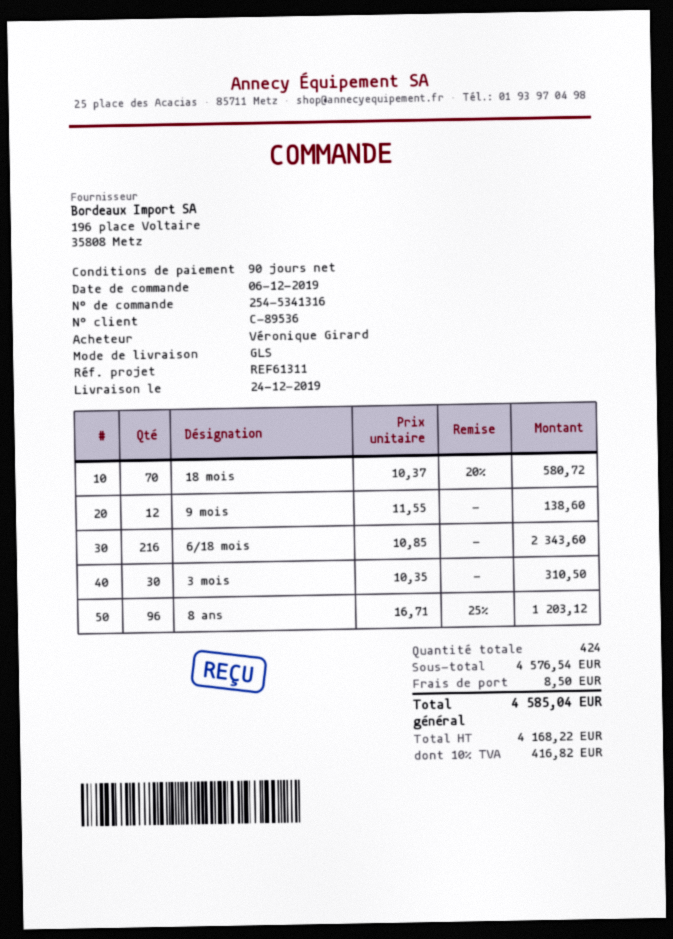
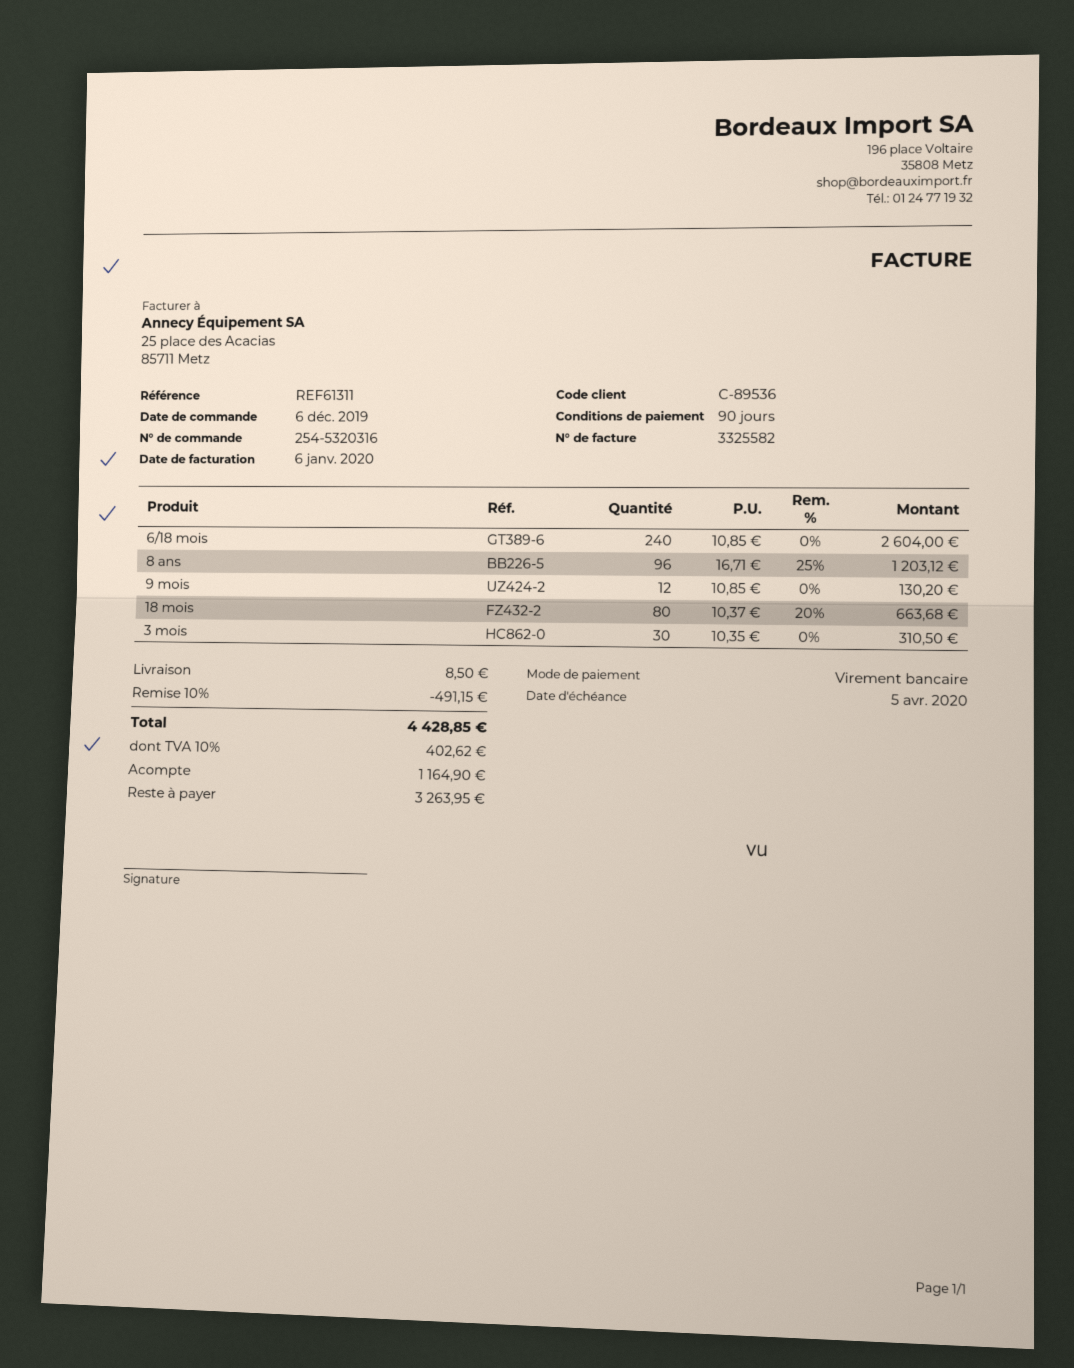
order number: 254-5341316 -> 254-5320316
18 mois: 70 x 10.37 - 20% = 580.72 -> 80 x 10.37 - 20% = 663.68
9 mois: 12 x 11.55 = 138.60 -> 12 x 10.85 = 130.20
6/18 mois: 216 x 10.85 = 2343.60 -> 240 x 10.85 = 2604.00
discount: none -> 10% = 491.15
tax: 10% = 416.82 -> 10% = 402.62
total: 4585.04 -> 4428.85

